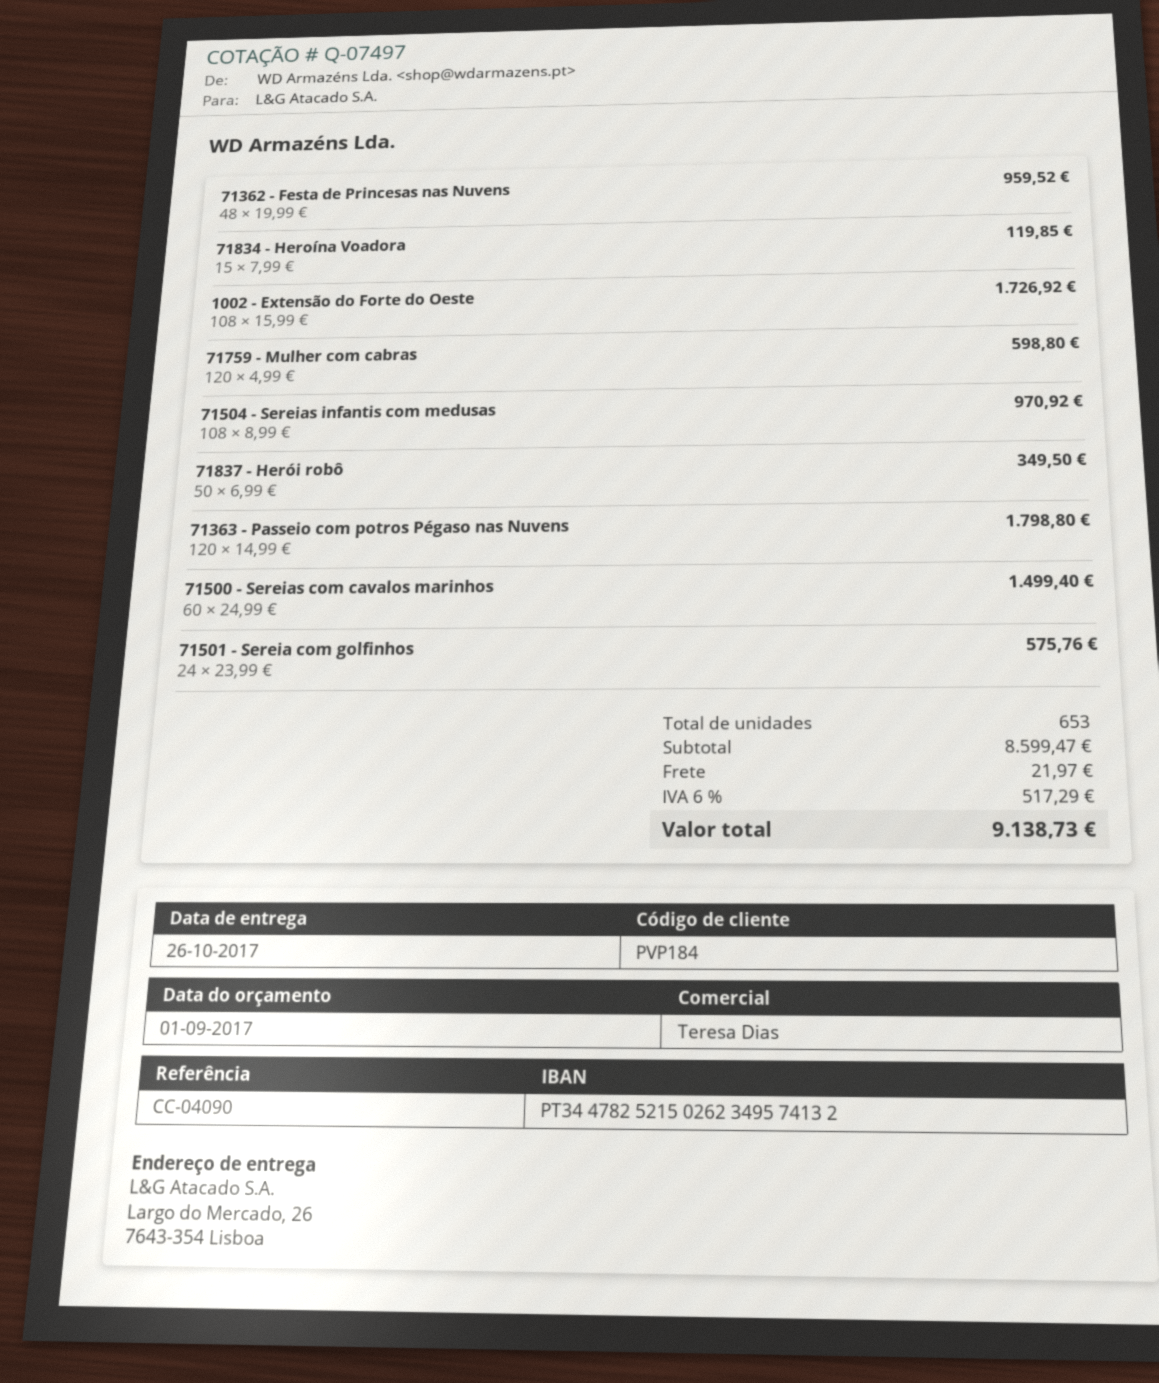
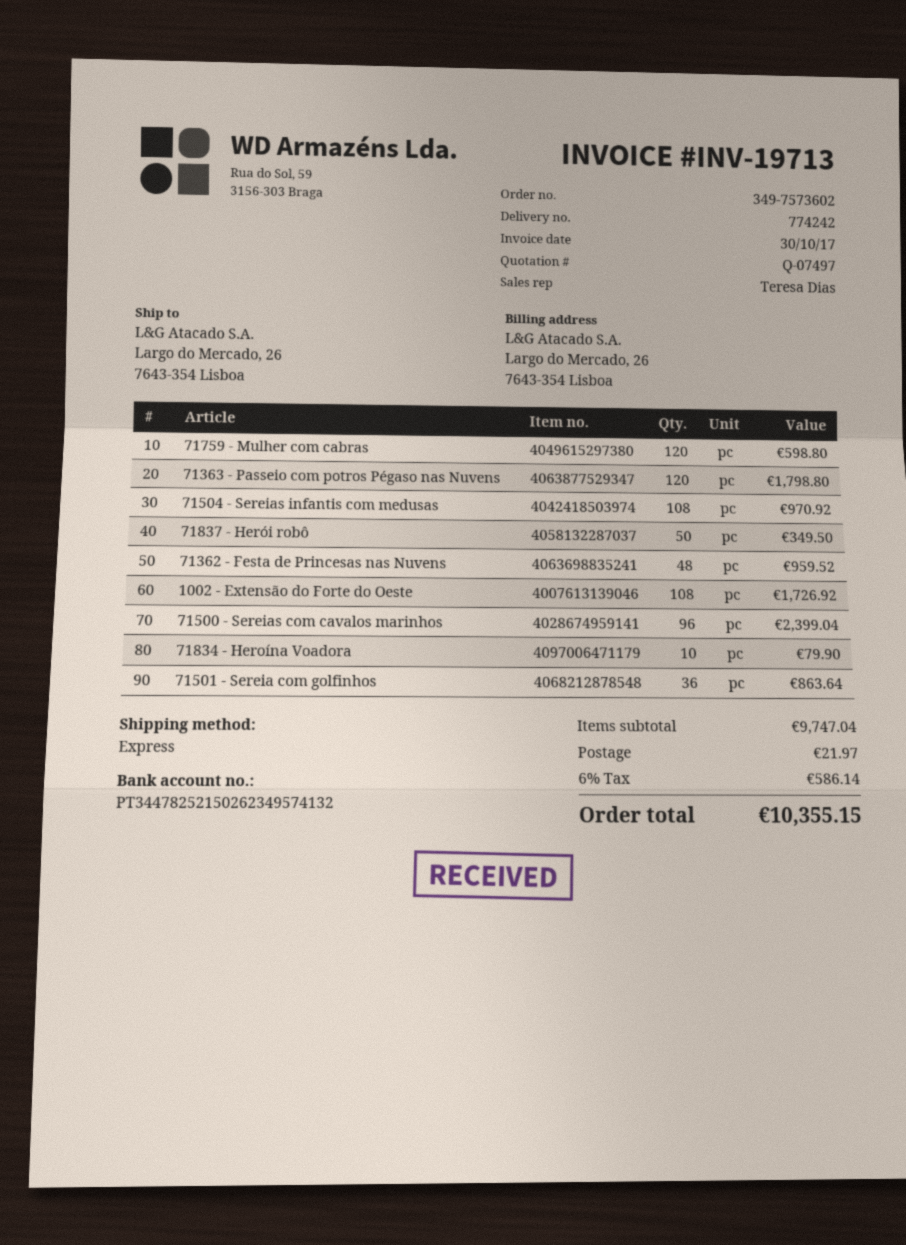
71834 - Heroína Voadora: 15 for 119.85 -> 10 for 79.90
71500 - Sereias com cavalos marinhos: 60 for 1499.40 -> 96 for 2399.04
71501 - Sereia com golfinhos: 24 for 575.76 -> 36 for 863.64
subtotal: 8599.47 -> 9747.04
tax: 6% = 517.29 -> 6% = 586.14
total: 9138.73 -> 10355.15

